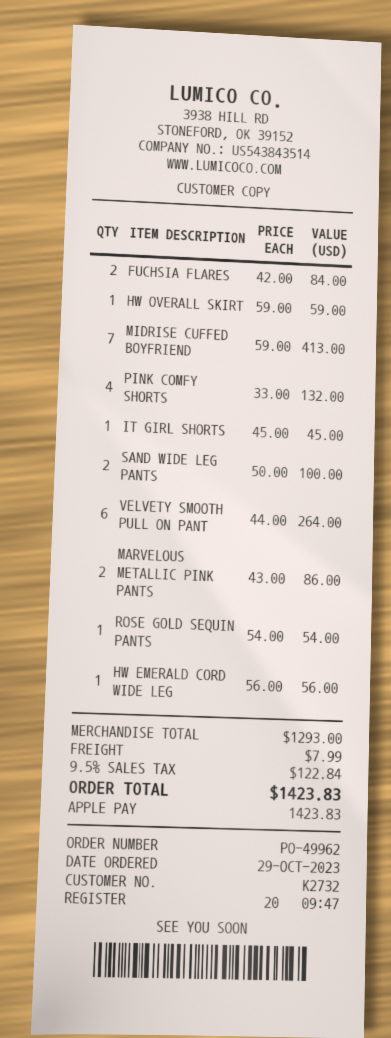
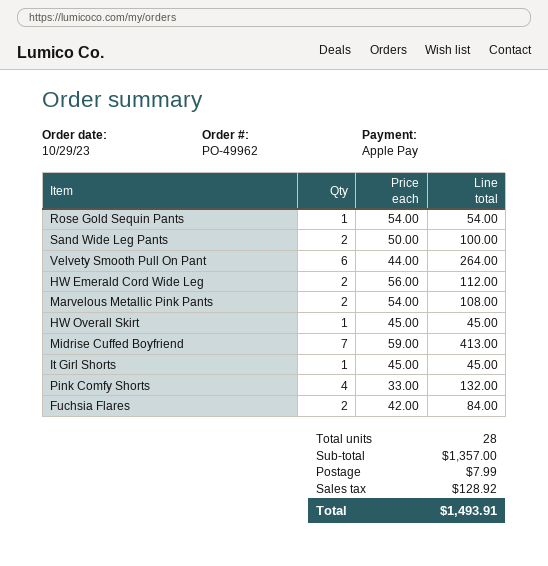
HW OVERALL SKIRT: 1 x 59.00 = 59.00 -> 1 x 45.00 = 45.00
MARVELOUS METALLIC PINK PANTS: 2 x 43.00 = 86.00 -> 2 x 54.00 = 108.00
HW EMERALD CORD WIDE LEG: 1 x 56.00 = 56.00 -> 2 x 56.00 = 112.00
subtotal: 1293.00 -> 1357.00
tax: 122.84 -> 128.92
total: 1423.83 -> 1493.91

